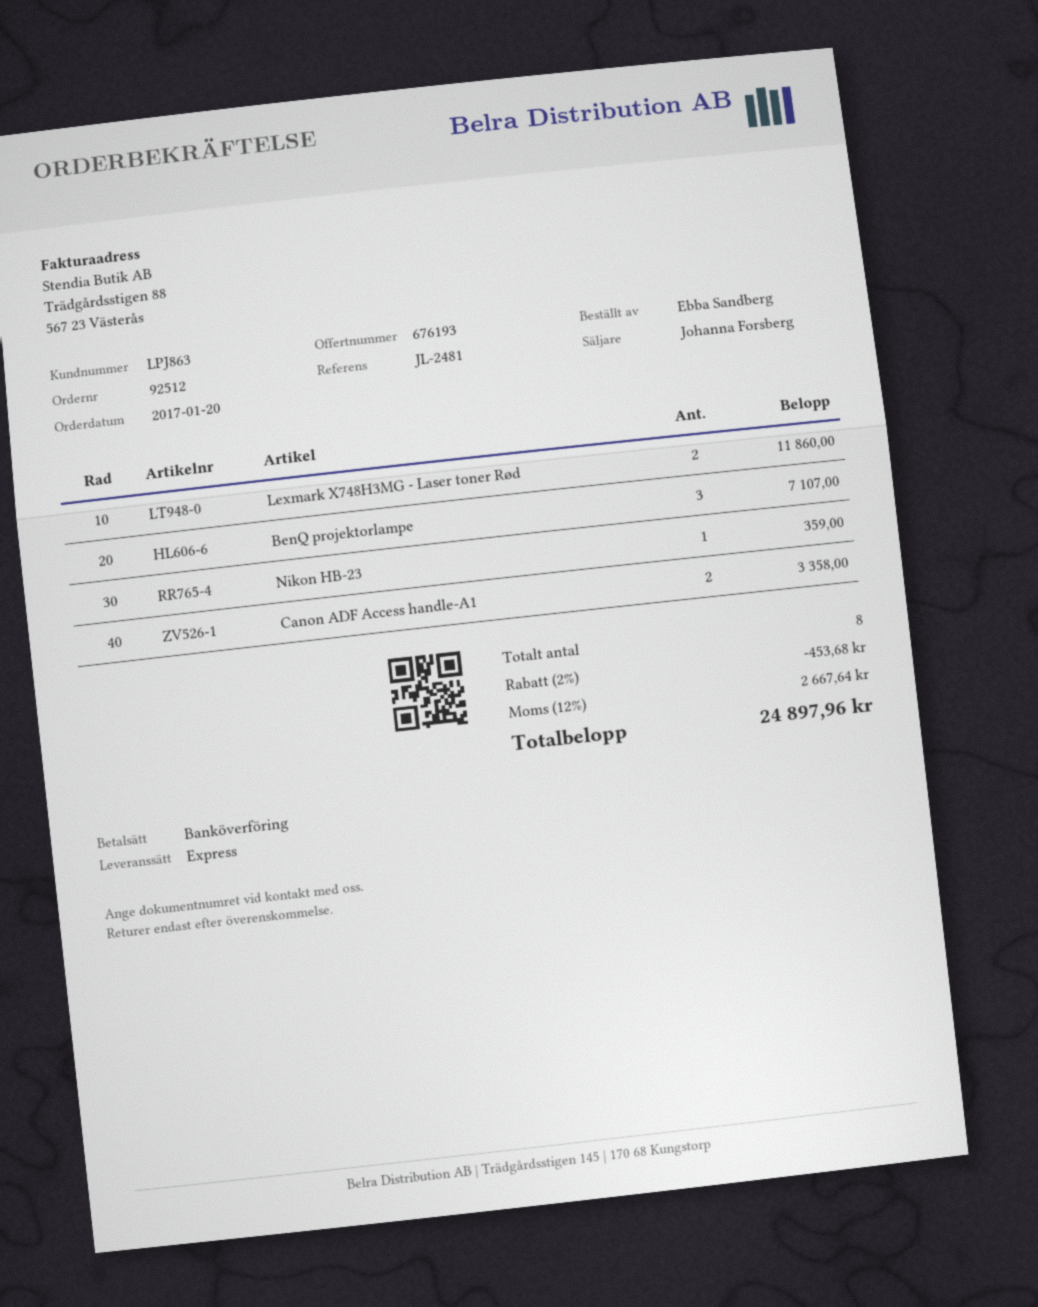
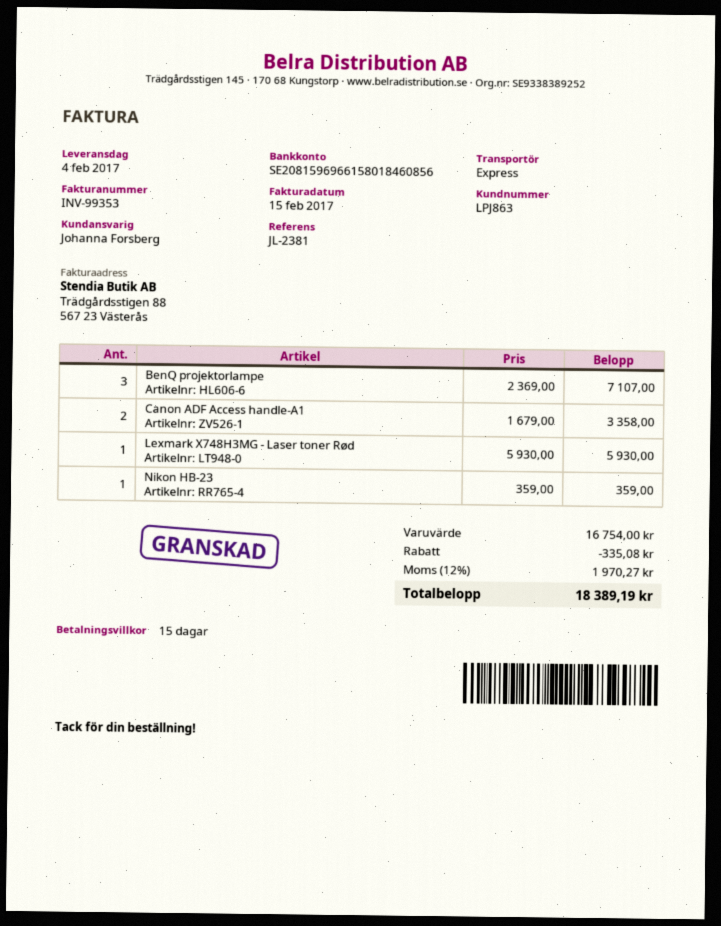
reference: JL-2481 -> JL-2381
Lexmark X748H3MG - Laser toner Rød: 2 for 11860.00 -> 1 for 5930.00
discount: 453.68 -> 335.08
tax: 12% = 2667.64 -> 12% = 1970.27
total: 24897.96 -> 18389.19

